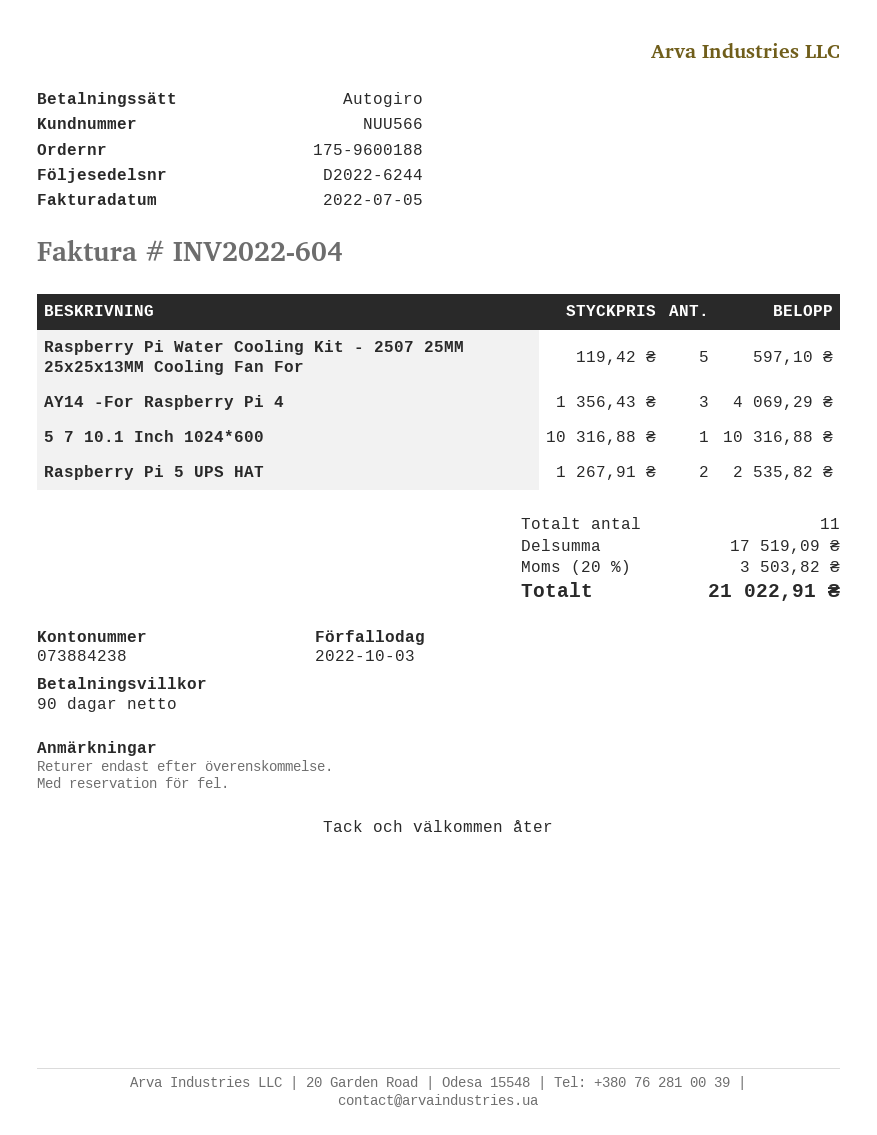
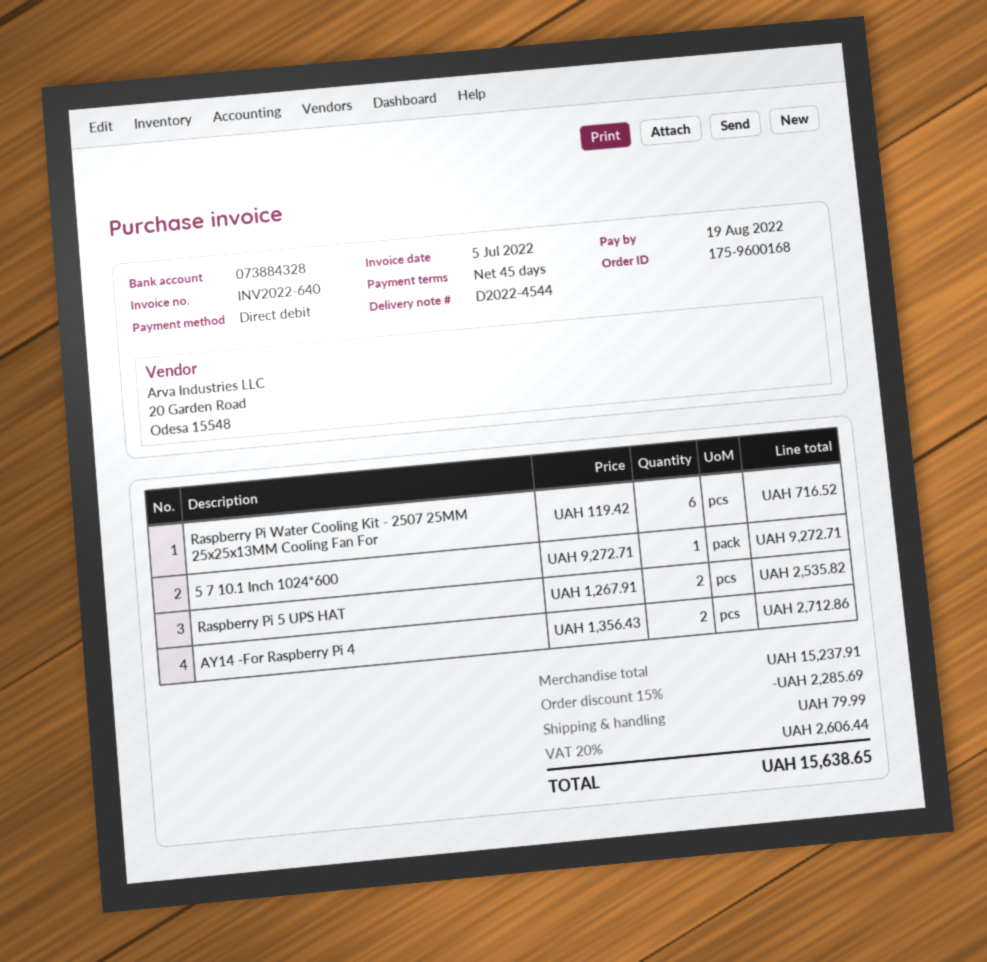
order number: 175-9600188 -> 175-9600168
delivery note number: D2022-6244 -> D2022-4544
invoice number: INV2022-604 -> INV2022-640
payment terms: 90 days -> 45 days
due date: 2022-10-03 -> 2022-08-19
bank account: 073884238 -> 073884328
Raspberry Pi Water Cooling Kit - 2507 25MM 25x25x13MM Cooling Fan For: 5 x 119.42 = 597.10 -> 6 x 119.42 = 716.52
AY14 -For Raspberry Pi 4: 3 x 1356.43 = 4069.29 -> 2 x 1356.43 = 2712.86
5 7 10.1 Inch 1024*600: 1 x 10316.88 = 10316.88 -> 1 x 9272.71 = 9272.71
subtotal: 17519.09 -> 15237.91
discount: none -> 15% = 2285.69
shipping: none -> 79.99
tax: 20% = 3503.82 -> 20% = 2606.44
total: 21022.91 -> 15638.65

